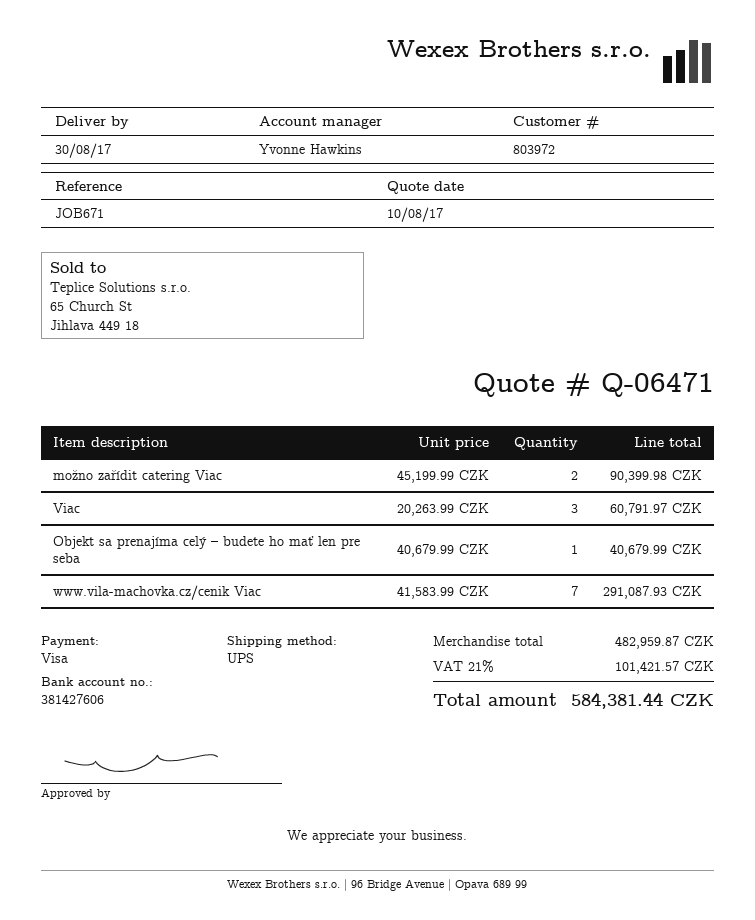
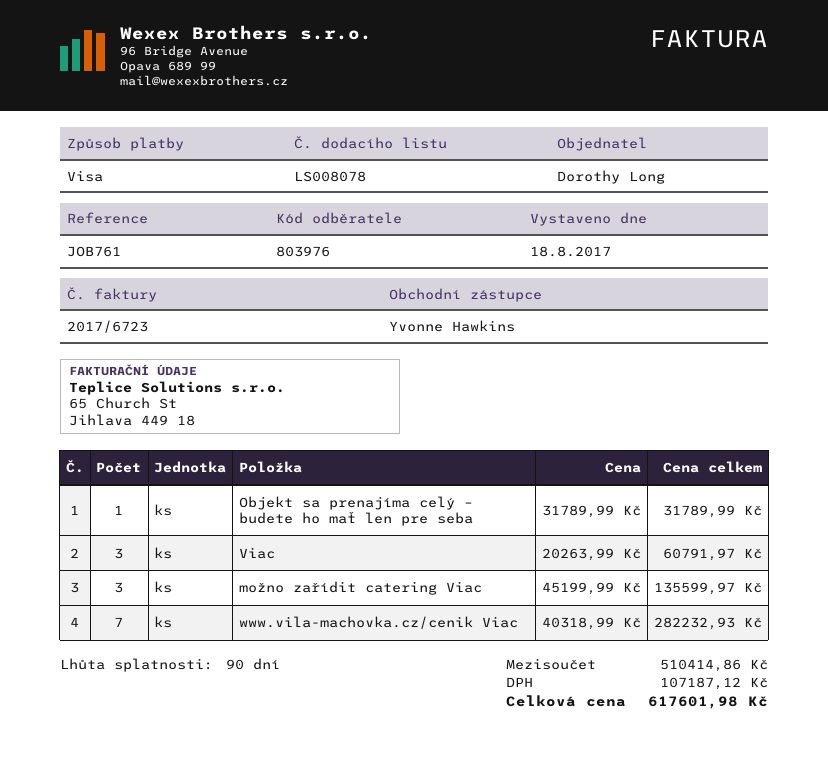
customer number: 803972 -> 803976
reference: JOB671 -> JOB761
možno zařídit catering Viac: 2 x 45199.99 = 90399.98 -> 3 x 45199.99 = 135599.97
Objekt sa prenajíma celý – budete ho mať len pre seba: 1 x 40679.99 = 40679.99 -> 1 x 31789.99 = 31789.99
www.vila-machovka.cz/cenik Viac: 7 x 41583.99 = 291087.93 -> 7 x 40318.99 = 282232.93
subtotal: 482959.87 -> 510414.86
tax: 101421.57 -> 107187.12
total: 584381.44 -> 617601.98

